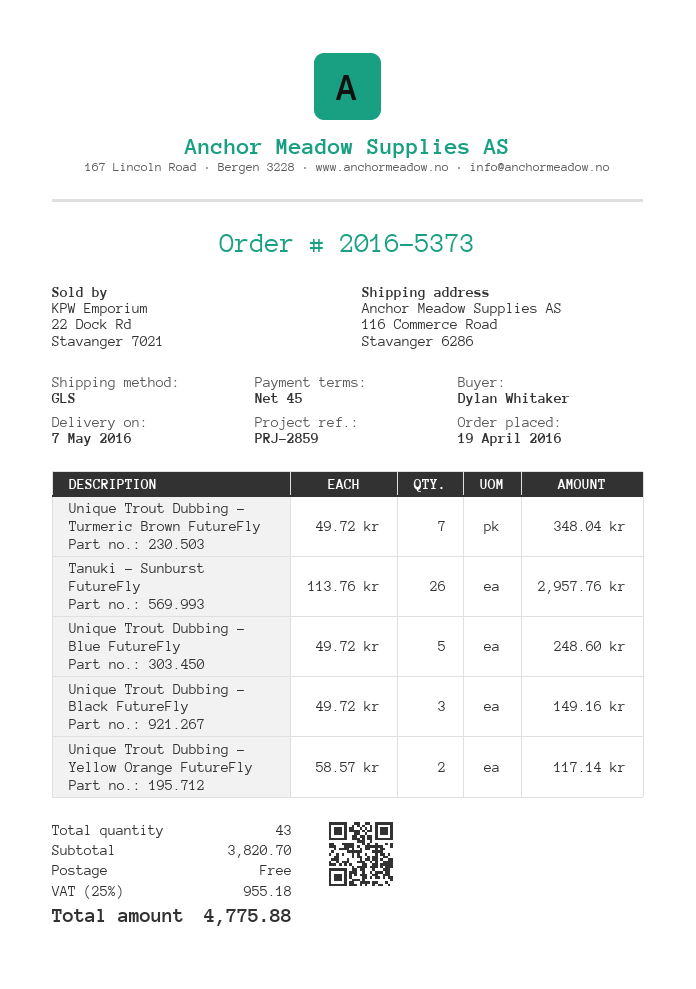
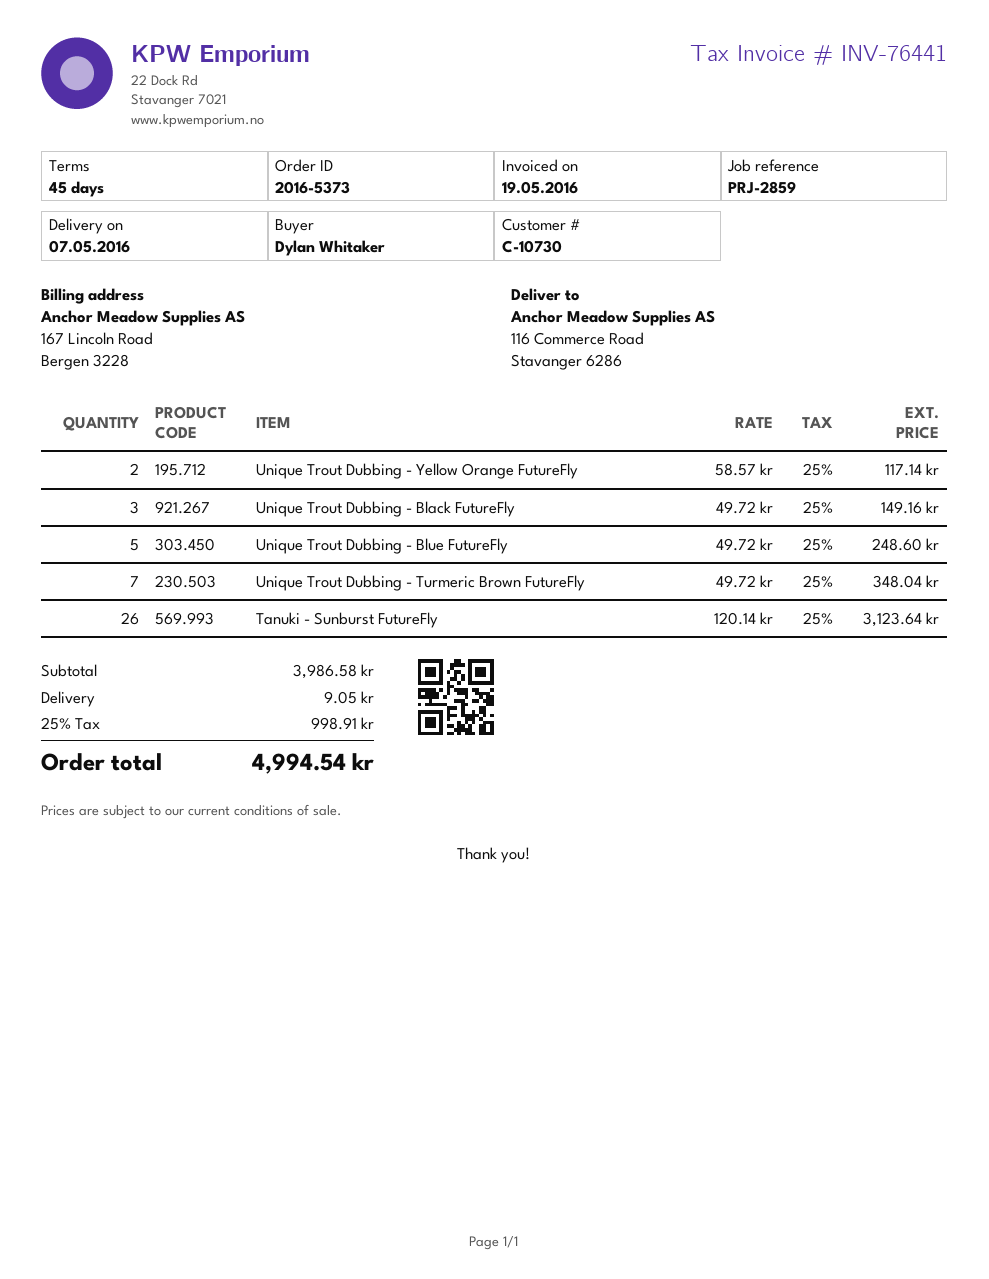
Tanuki - Sunburst FutureFly: 26 x 113.76 = 2957.76 -> 26 x 120.14 = 3123.64
subtotal: 3820.70 -> 3986.58
shipping: 0.00 -> 9.05
tax: 25% = 955.18 -> 25% = 998.91
total: 4775.88 -> 4994.54

